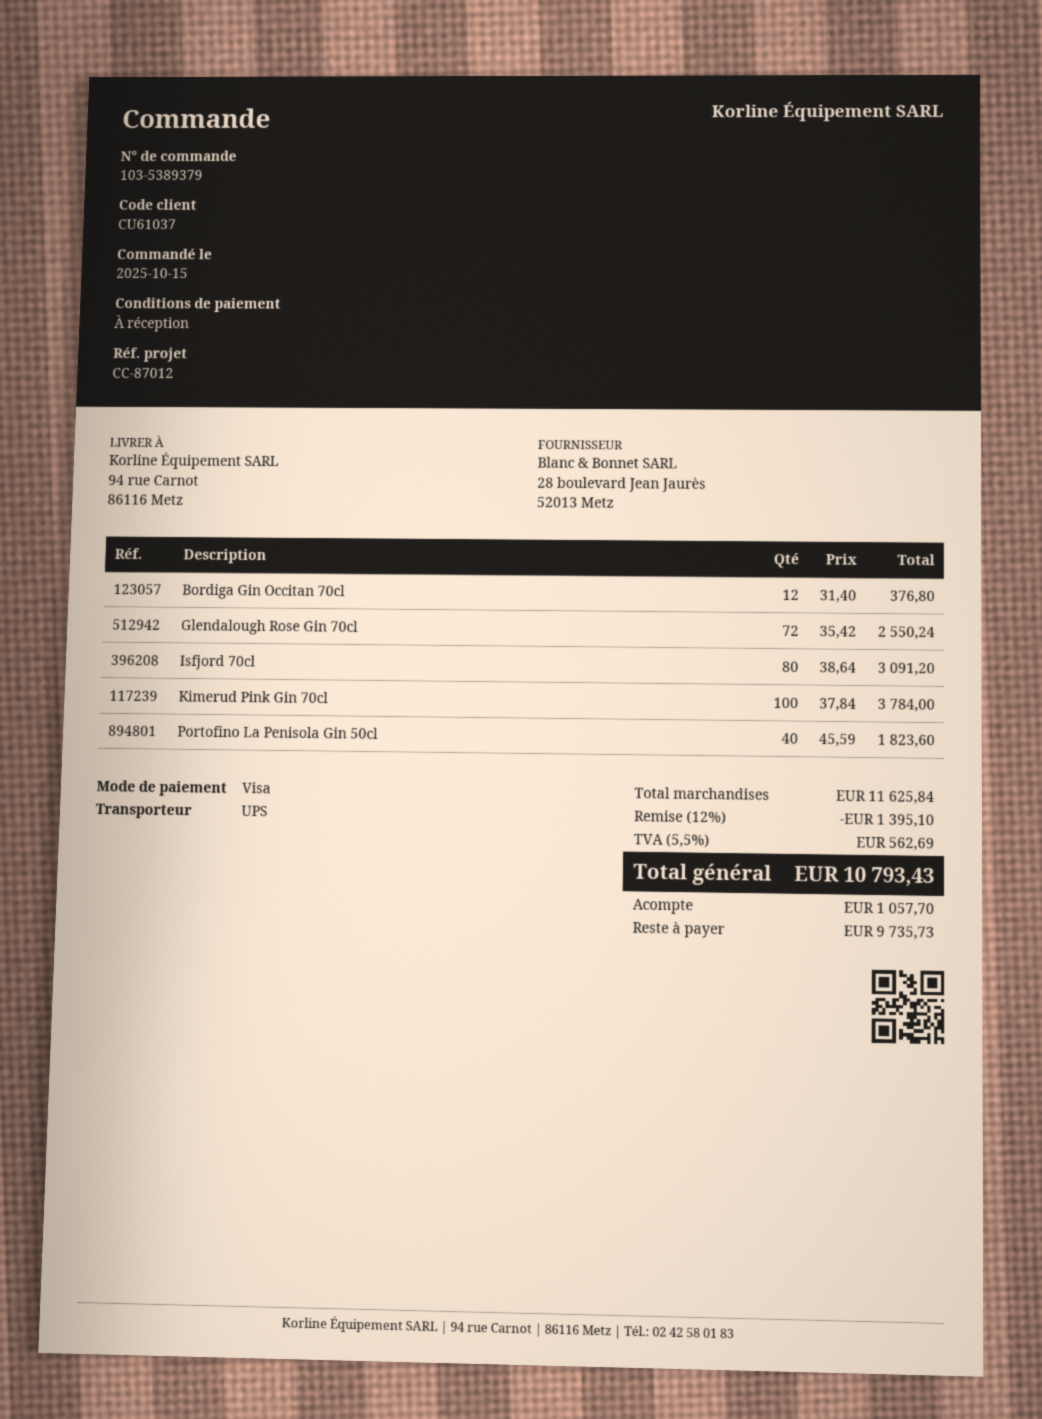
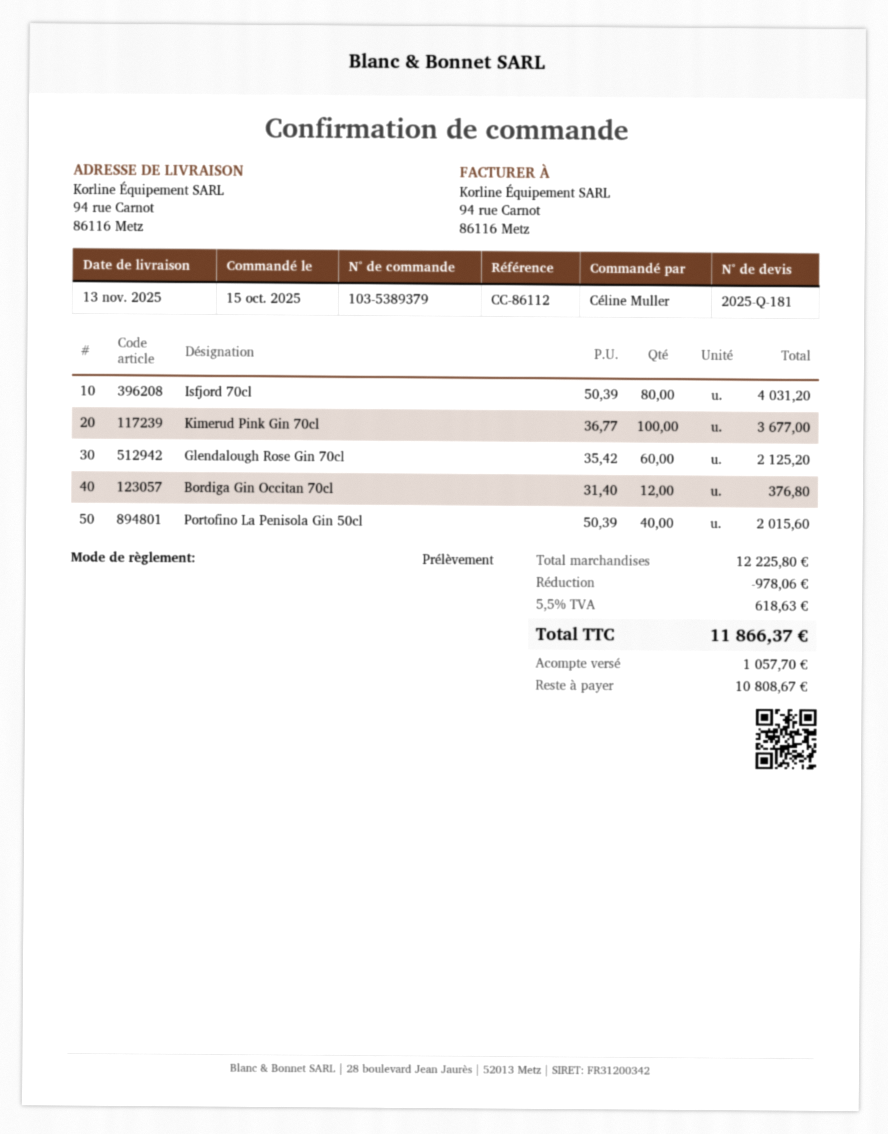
reference: CC-87012 -> CC-86112
payment method: Visa -> direct debit
Glendalough Rose Gin 70cl: 72 x 35.42 = 2550.24 -> 60 x 35.42 = 2125.20
Isfjord 70cl: 80 x 38.64 = 3091.20 -> 80 x 50.39 = 4031.20
Kimerud Pink Gin 70cl: 100 x 37.84 = 3784.00 -> 100 x 36.77 = 3677.00
Portofino La Penisola Gin 50cl: 40 x 45.59 = 1823.60 -> 40 x 50.39 = 2015.60
subtotal: 11625.84 -> 12225.80
discount: 1395.10 -> 978.06
tax: 5.5% = 562.69 -> 5.5% = 618.63
total: 10793.43 -> 11866.37
balance: 9735.73 -> 10808.67

